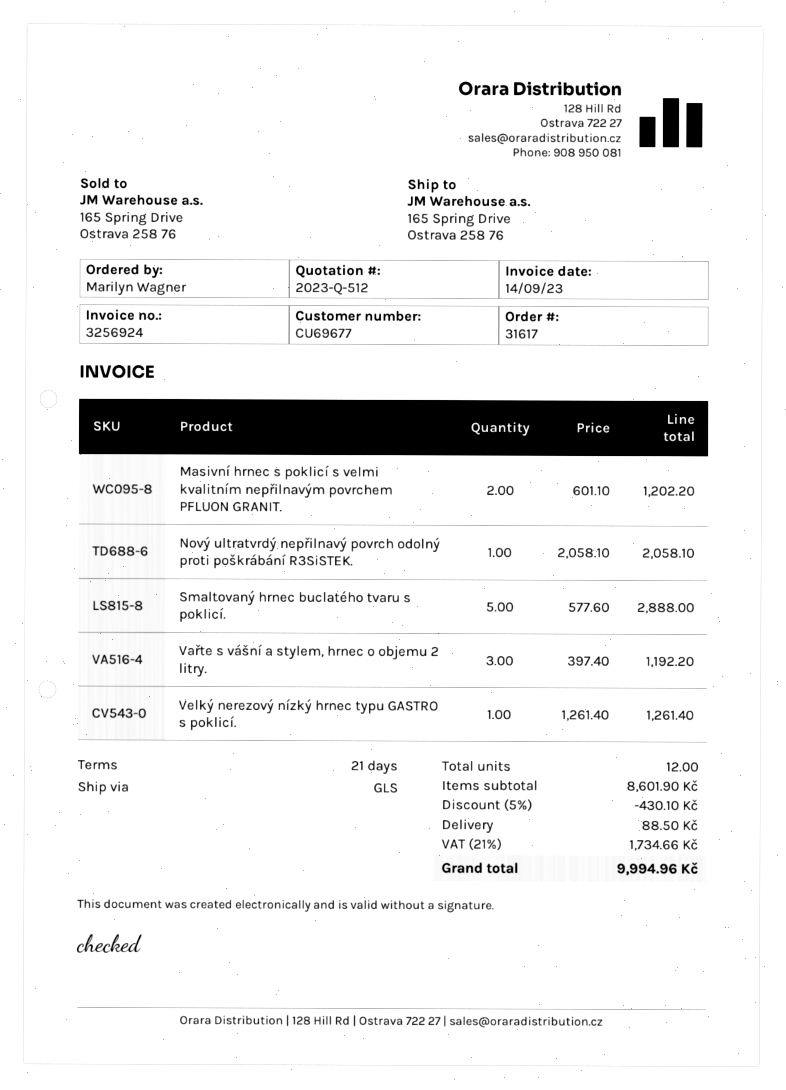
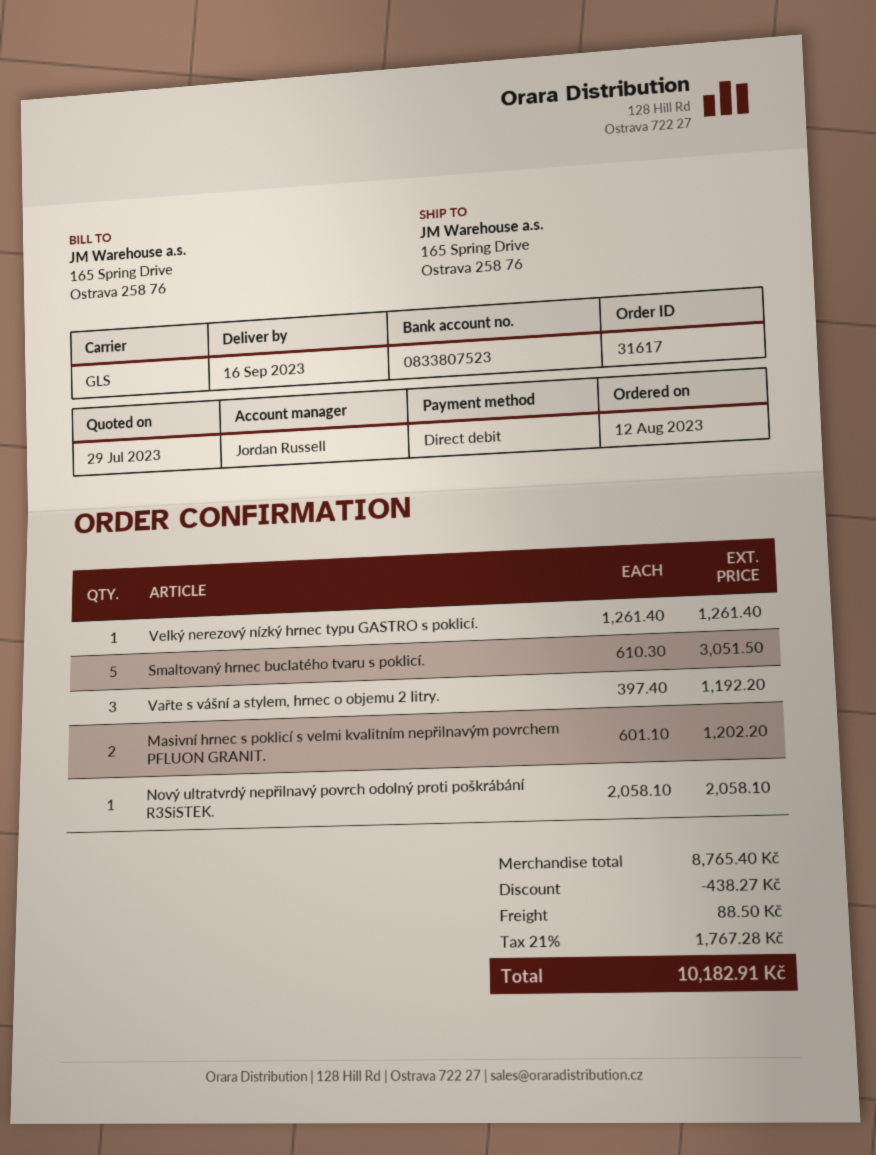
Smaltovaný hrnec buclatého tvaru s poklicí.: 5 x 577.60 = 2888.00 -> 5 x 610.30 = 3051.50
subtotal: 8601.90 -> 8765.40
discount: 430.10 -> 438.27
tax: 21% = 1734.66 -> 21% = 1767.28
total: 9994.96 -> 10182.91

